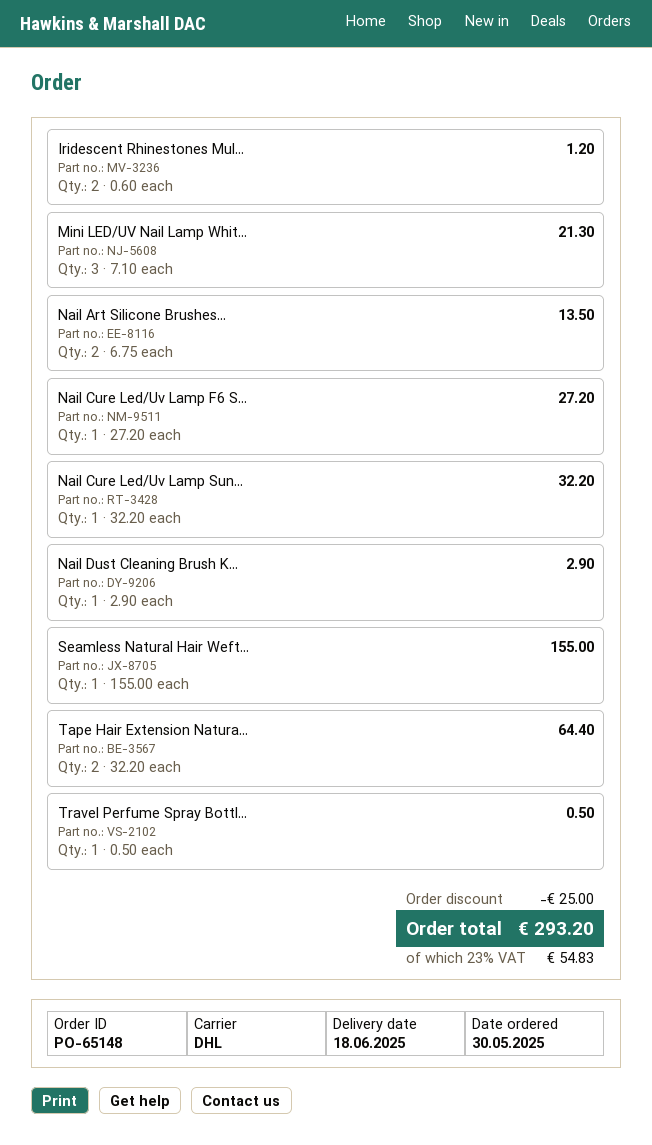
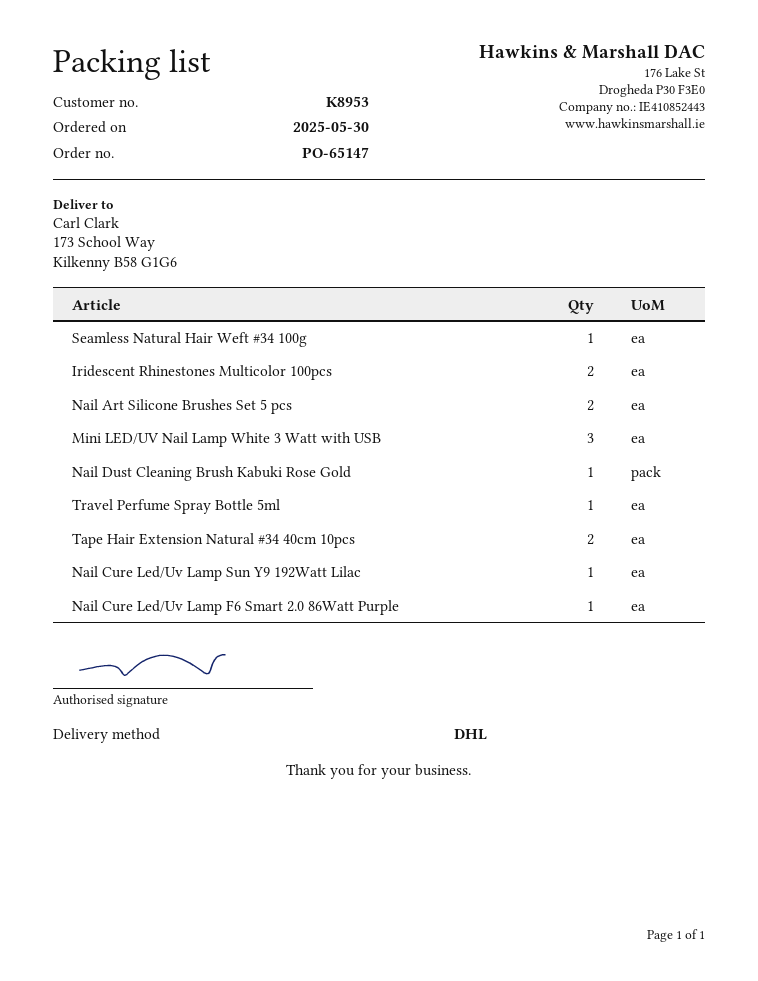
order number: PO-65148 -> PO-65147

